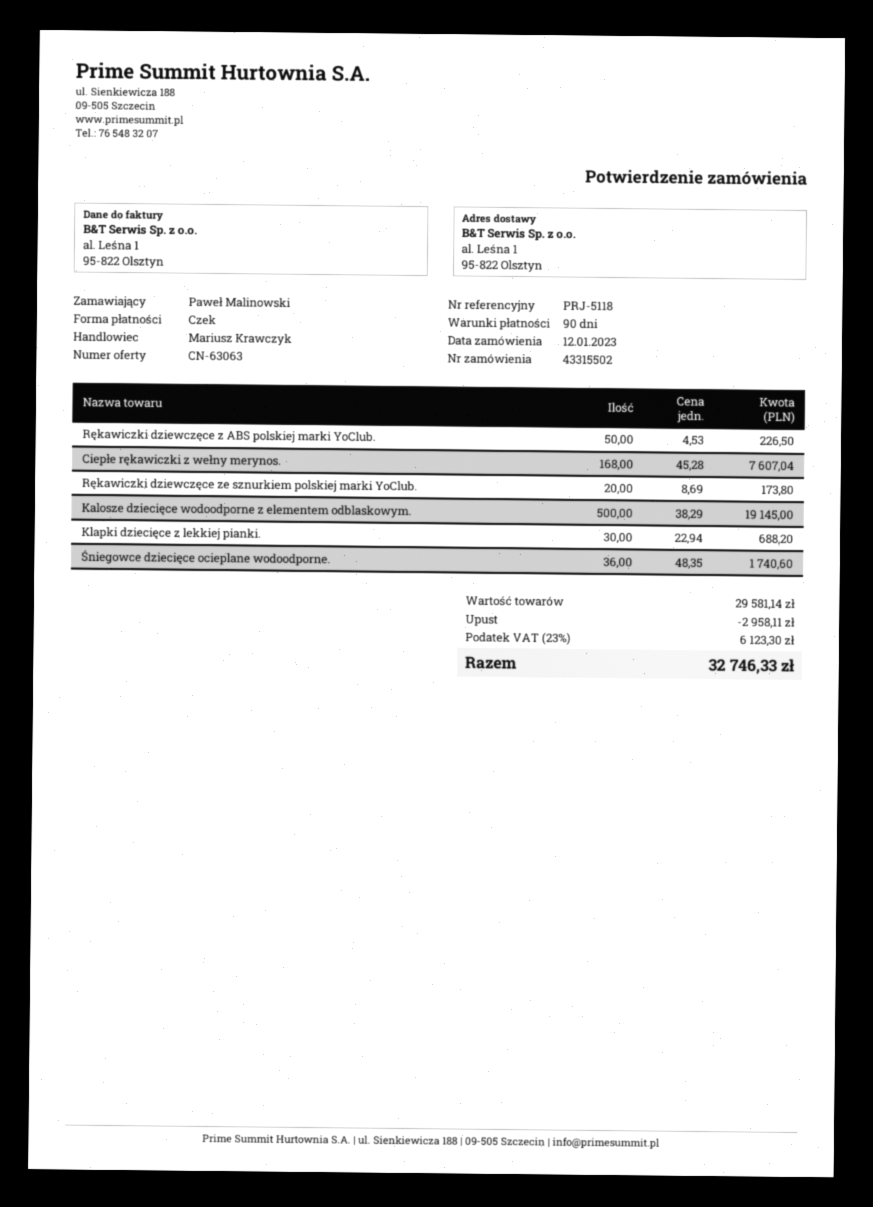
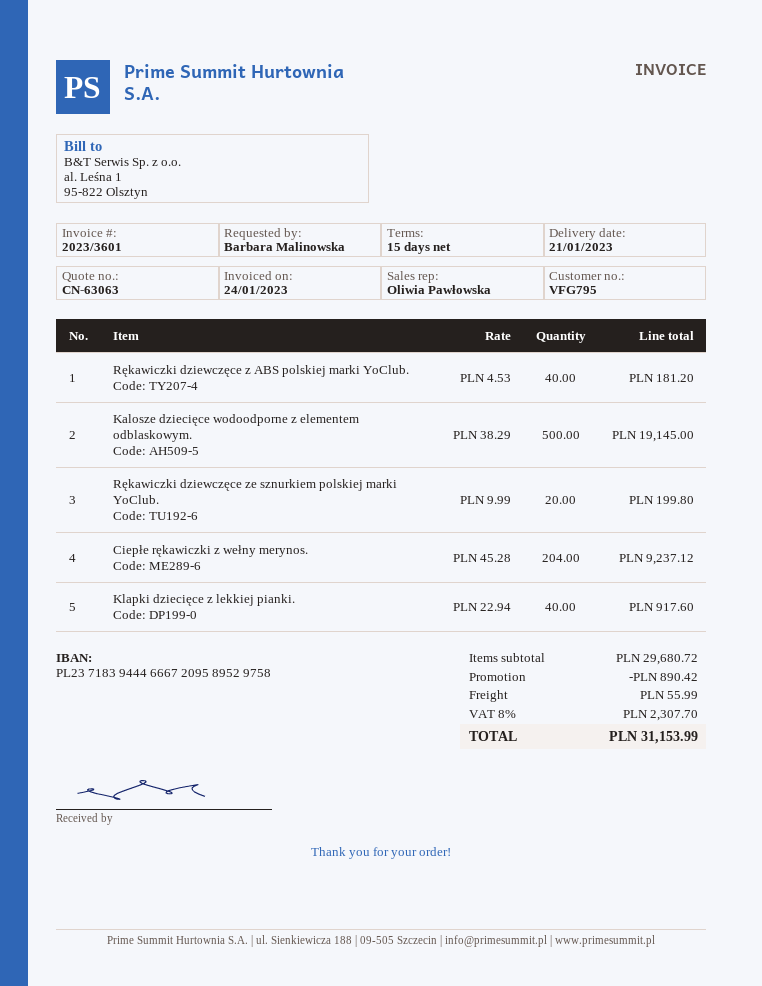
payment terms: 90 days -> 15 days
ordered by: Paweł Malinowski -> Barbara Malinowska
sales rep: Mariusz Krawczyk -> Oliwia Pawłowska
Rękawiczki dziewczęce z ABS polskiej marki YoClub.: 50 x 4.53 = 226.50 -> 40 x 4.53 = 181.20
Ciepłe rękawiczki z wełny merynos.: 168 x 45.28 = 7607.04 -> 204 x 45.28 = 9237.12
Rękawiczki dziewczęce ze sznurkiem polskiej marki YoClub.: 20 x 8.69 = 173.80 -> 20 x 9.99 = 199.80
Klapki dziecięce z lekkiej pianki.: 30 x 22.94 = 688.20 -> 40 x 22.94 = 917.60
Śniegowce dziecięce ocieplane wodoodporne.: 36 x 48.35 = 1740.60 -> none
subtotal: 29581.14 -> 29680.72
discount: 2958.11 -> 890.42
shipping: none -> 55.99
tax: 23% = 6123.30 -> 8% = 2307.70
total: 32746.33 -> 31153.99

